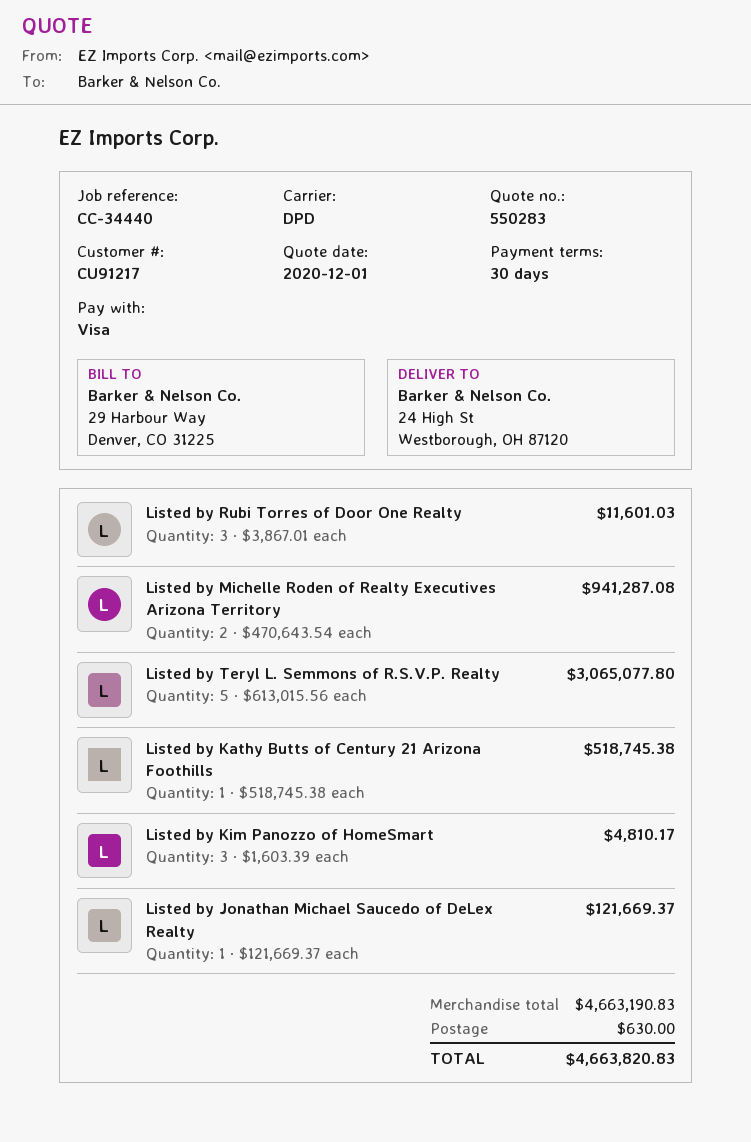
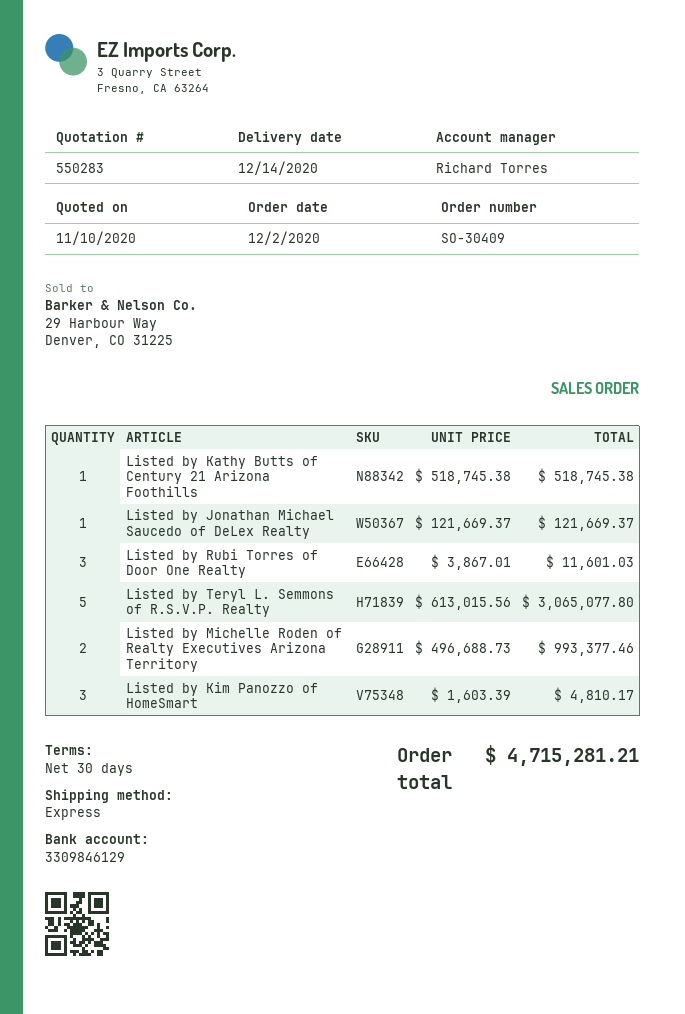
quote date: 2020-12-01 -> 2020-11-10
shipping method: DPD -> express
Listed by Michelle Roden of Realty Executives Arizona Territory: 2 x 470643.54 = 941287.08 -> 2 x 496688.73 = 993377.46
shipping: 630.00 -> none
total: 4663820.83 -> 4715281.21

